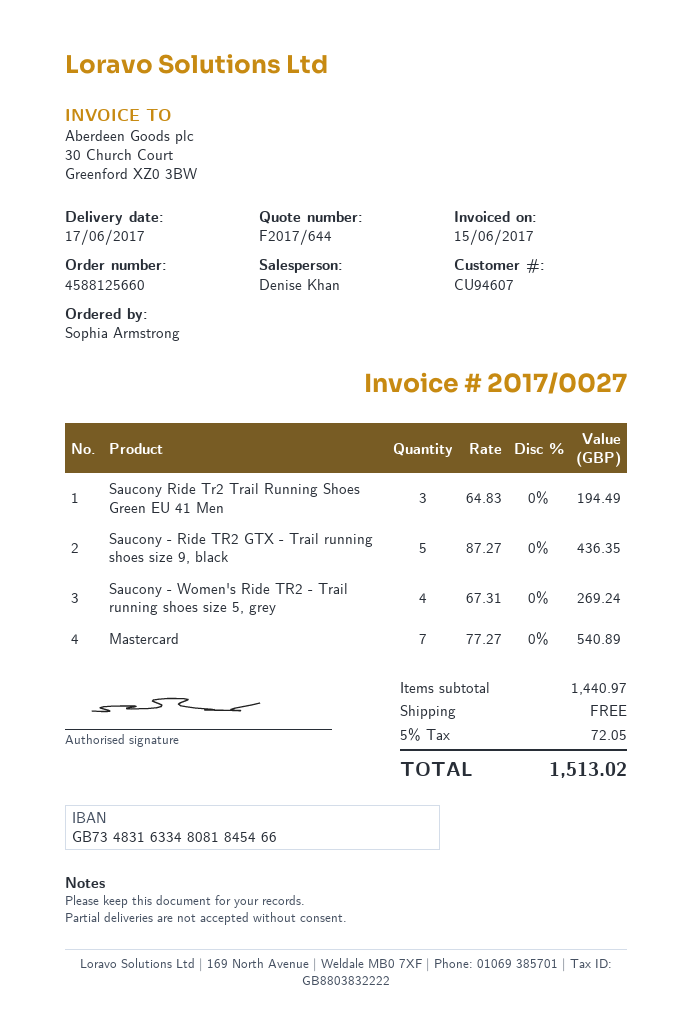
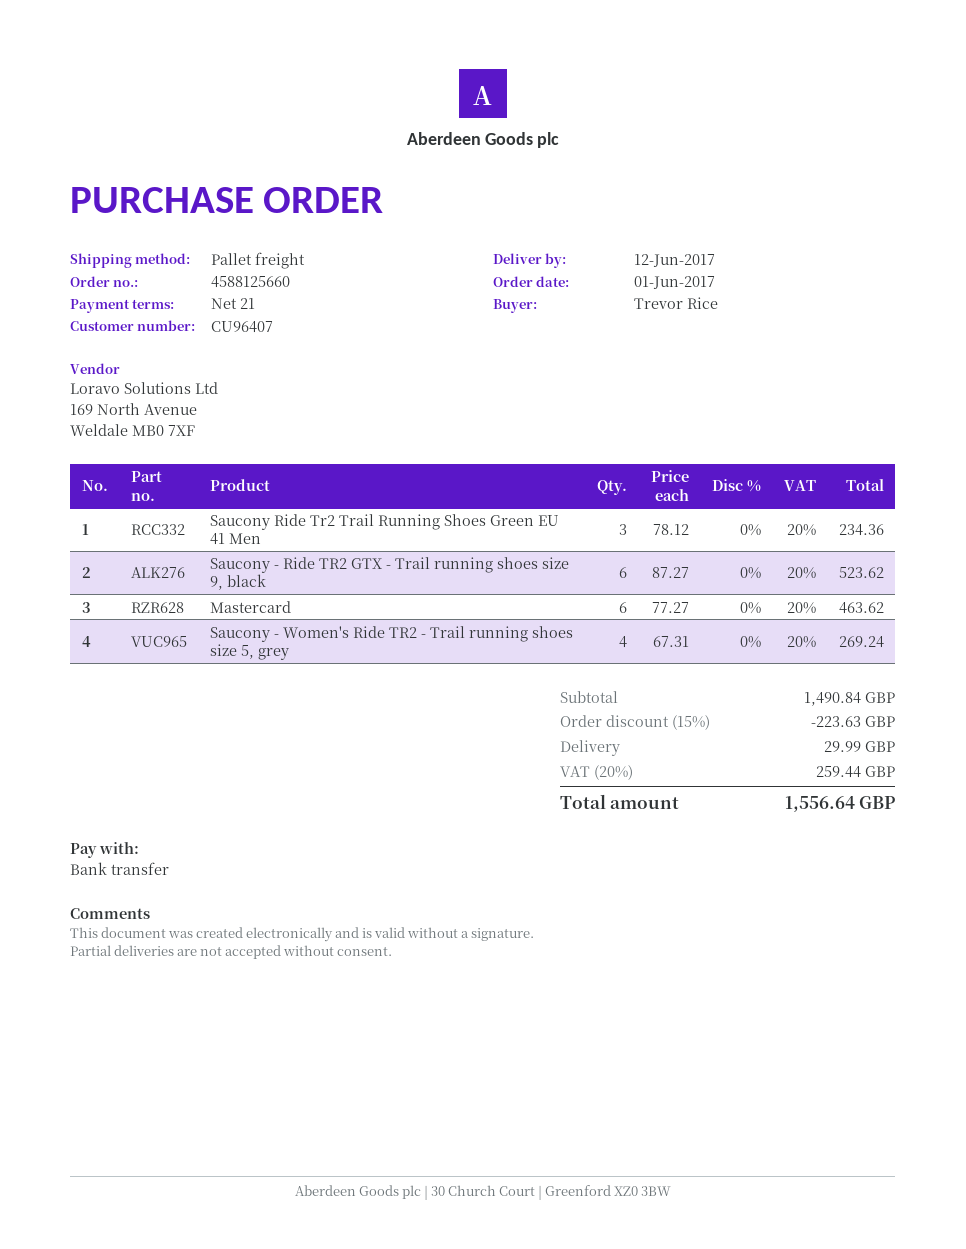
delivery date: 2017-06-17 -> 2017-06-12
customer number: CU94607 -> CU96407
ordered by: Sophia Armstrong -> Trevor Rice
Saucony Ride Tr2 Trail Running Shoes Green EU 41 Men: 3 x 64.83 = 194.49 -> 3 x 78.12 = 234.36
Saucony - Ride TR2 GTX - Trail running shoes size 9, black: 5 x 87.27 = 436.35 -> 6 x 87.27 = 523.62
Mastercard: 7 x 77.27 = 540.89 -> 6 x 77.27 = 463.62
subtotal: 1440.97 -> 1490.84
discount: none -> 15% = 223.63
shipping: 0.00 -> 29.99
tax: 5% = 72.05 -> 20% = 259.44
total: 1513.02 -> 1556.64

